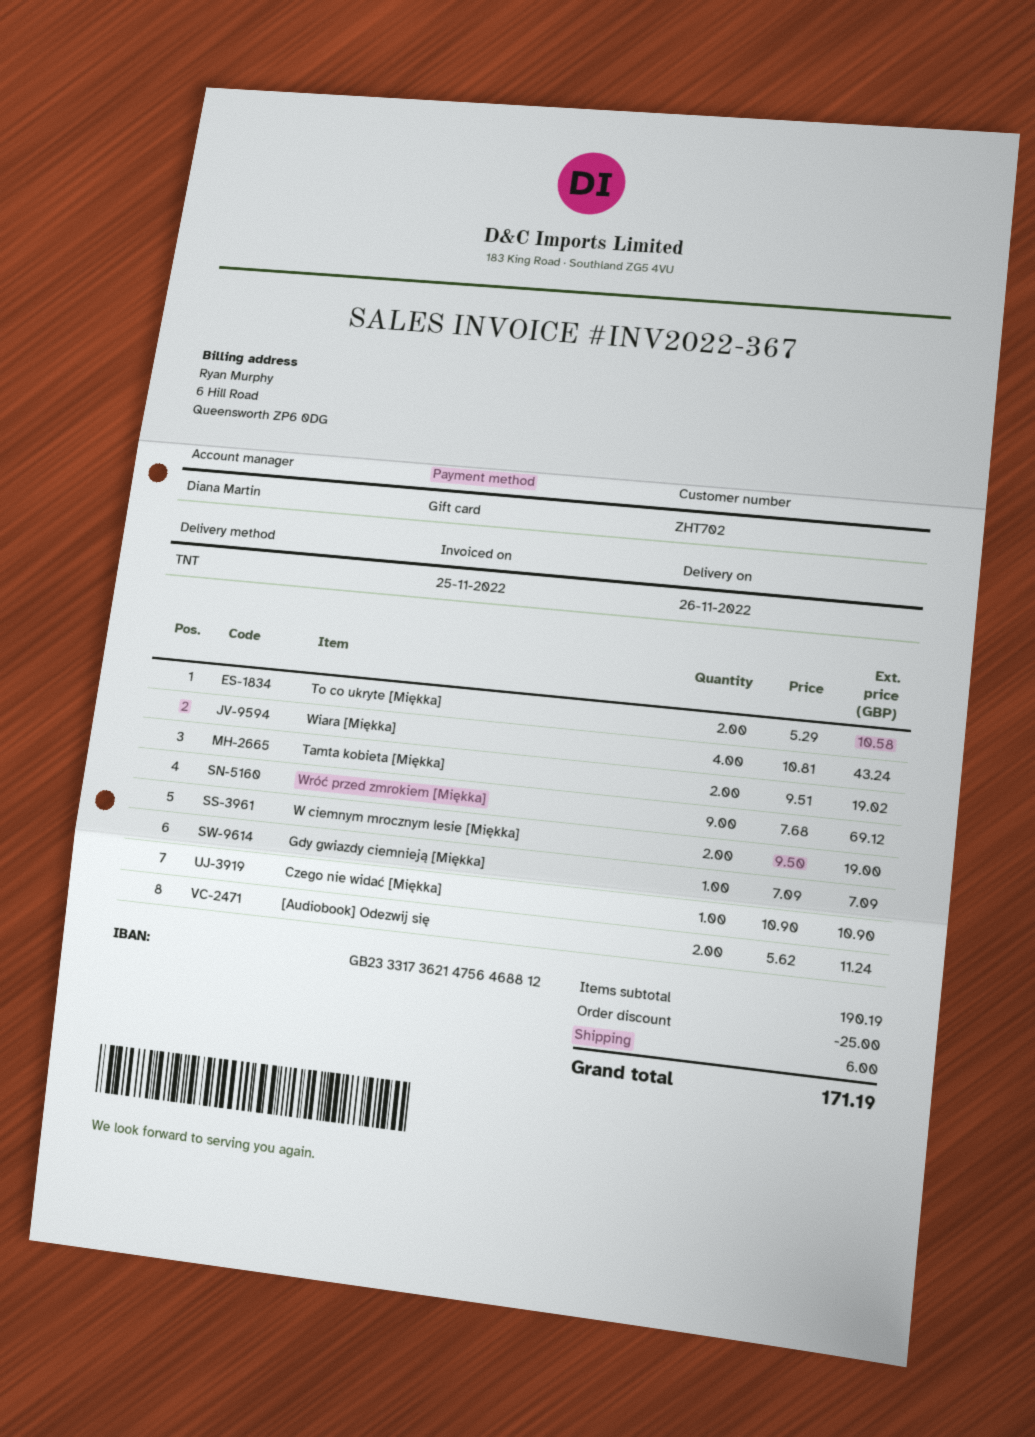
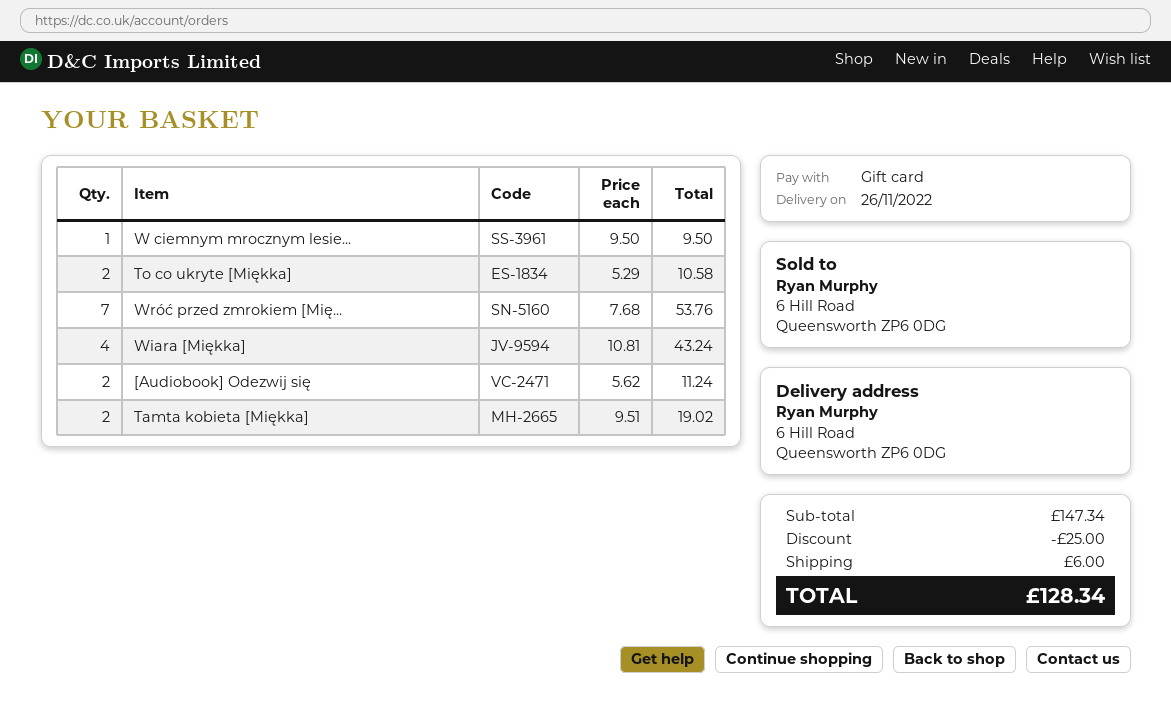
Wróć przed zmrokiem [Miękka]: 9 x 7.68 = 69.12 -> 7 x 7.68 = 53.76
W ciemnym mrocznym lesie [Miękka]: 2 x 9.50 = 19.00 -> 1 x 9.50 = 9.50
Gdy gwiazdy ciemnieją [Miękka]: 1 x 7.09 = 7.09 -> none
Czego nie widać [Miękka]: 1 x 10.90 = 10.90 -> none
subtotal: 190.19 -> 147.34
total: 171.19 -> 128.34

